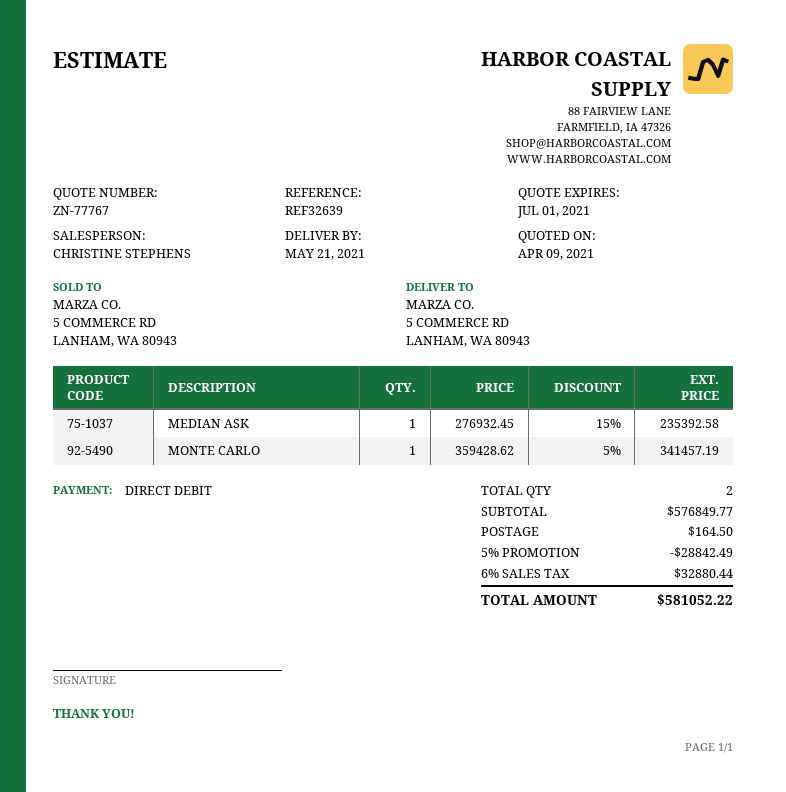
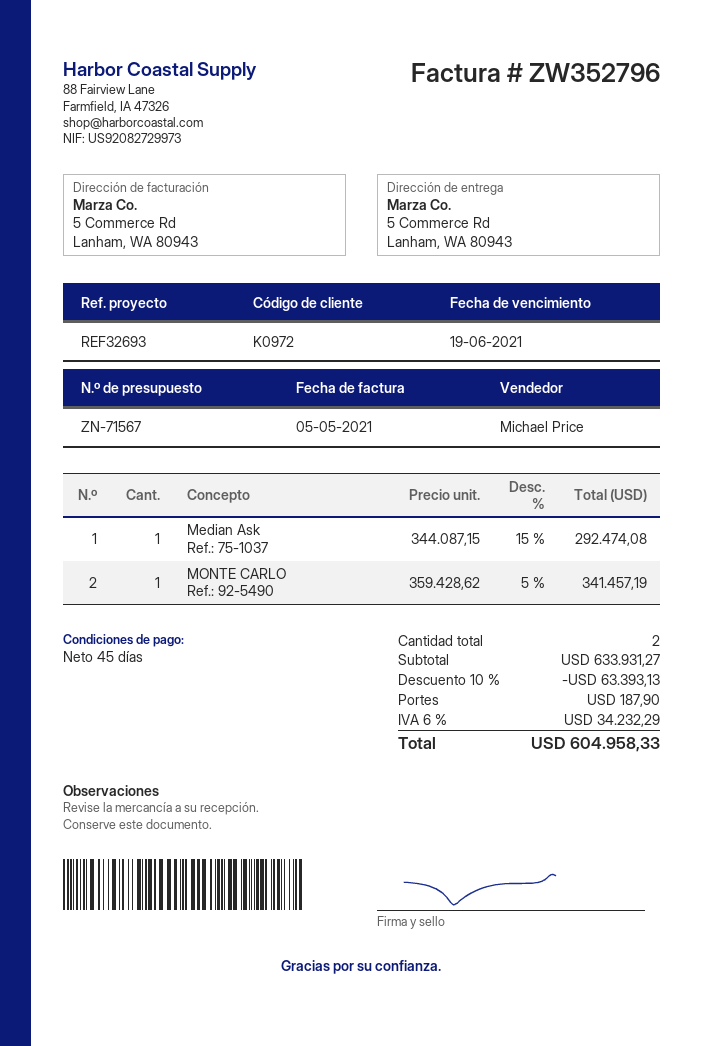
quote number: ZN-77767 -> ZN-71567
reference: REF32639 -> REF32693
sales rep: CHRISTINE STEPHENS -> Michael Price
MEDIAN ASK: 1 x 276932.45 - 15% = 235392.58 -> 1 x 344087.15 - 15% = 292474.08
subtotal: 576849.77 -> 633931.27
discount: 5% = 28842.49 -> 10% = 63393.13
shipping: 164.50 -> 187.90
tax: 6% = 32880.44 -> 6% = 34232.29
total: 581052.22 -> 604958.33

